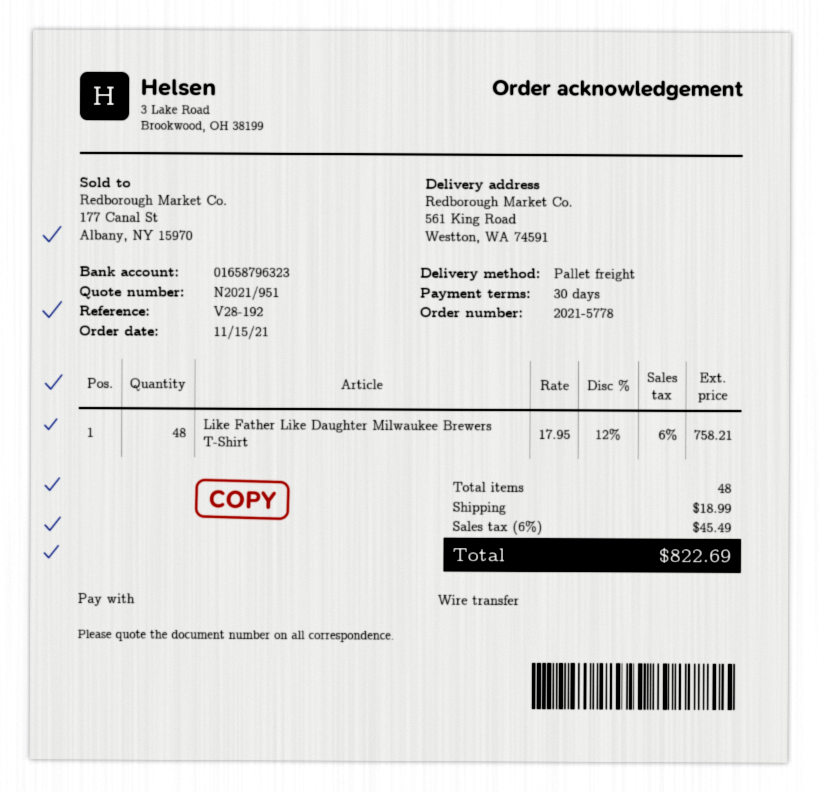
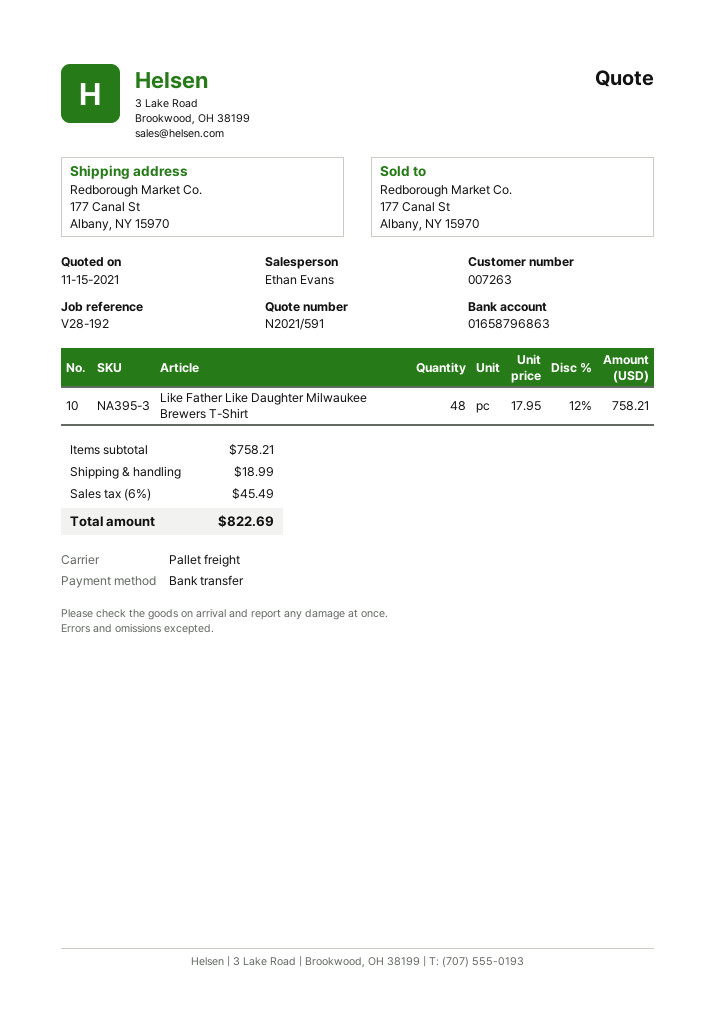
quote number: N2021/951 -> N2021/591
bank account: 01658796323 -> 01658796863
ship to: 561 King Road, Westton, WA 74591 -> 177 Canal St, Albany, NY 15970

